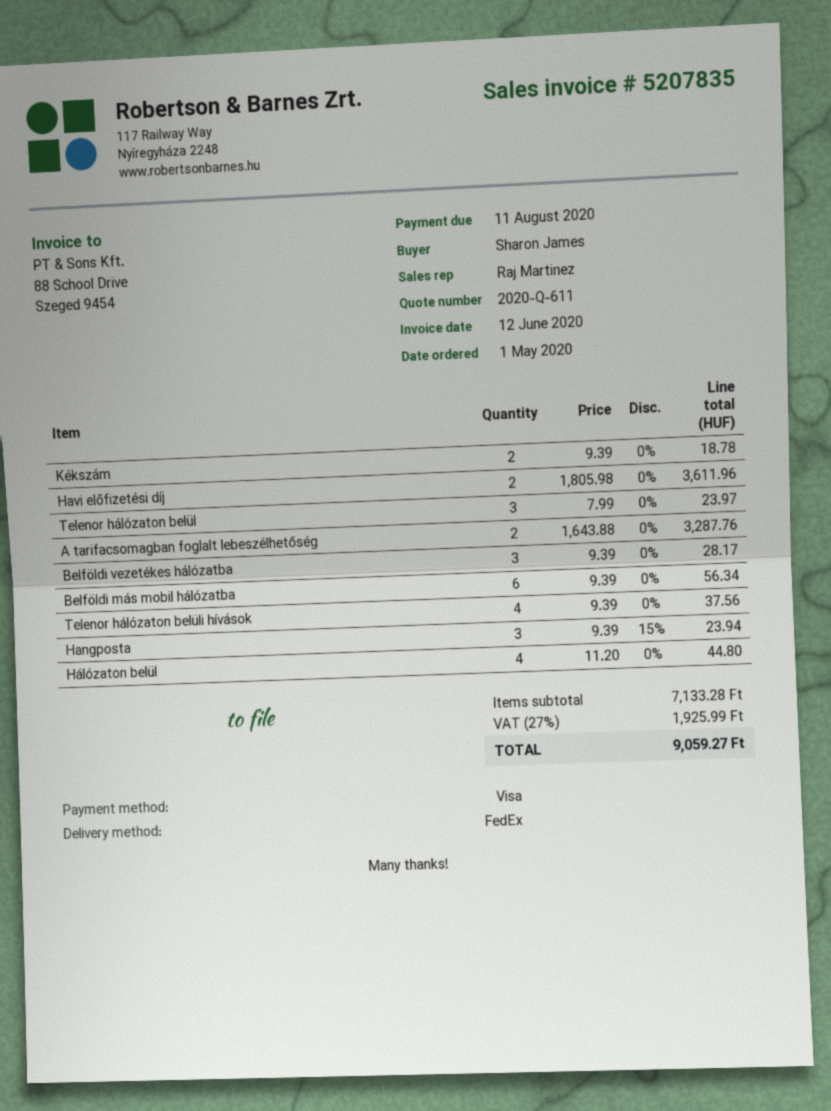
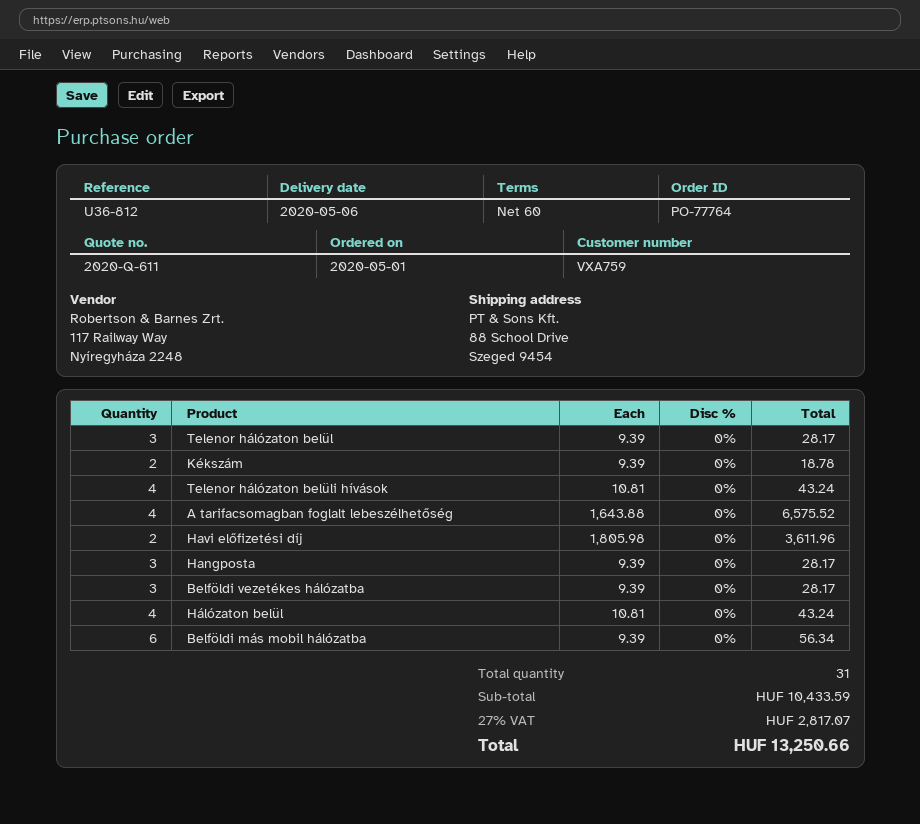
Telenor hálózaton belül: 3 x 7.99 = 23.97 -> 3 x 9.39 = 28.17
A tarifacsomagban foglalt lebeszélhetőség: 2 x 1643.88 = 3287.76 -> 4 x 1643.88 = 6575.52
Telenor hálózaton belüli hívások: 4 x 9.39 = 37.56 -> 4 x 10.81 = 43.24
Hangposta: 3 x 9.39 - 15% = 23.94 -> 3 x 9.39 = 28.17
Hálózaton belül: 4 x 11.20 = 44.80 -> 4 x 10.81 = 43.24
subtotal: 7133.28 -> 10433.59
tax: 27% = 1925.99 -> 27% = 2817.07
total: 9059.27 -> 13250.66

